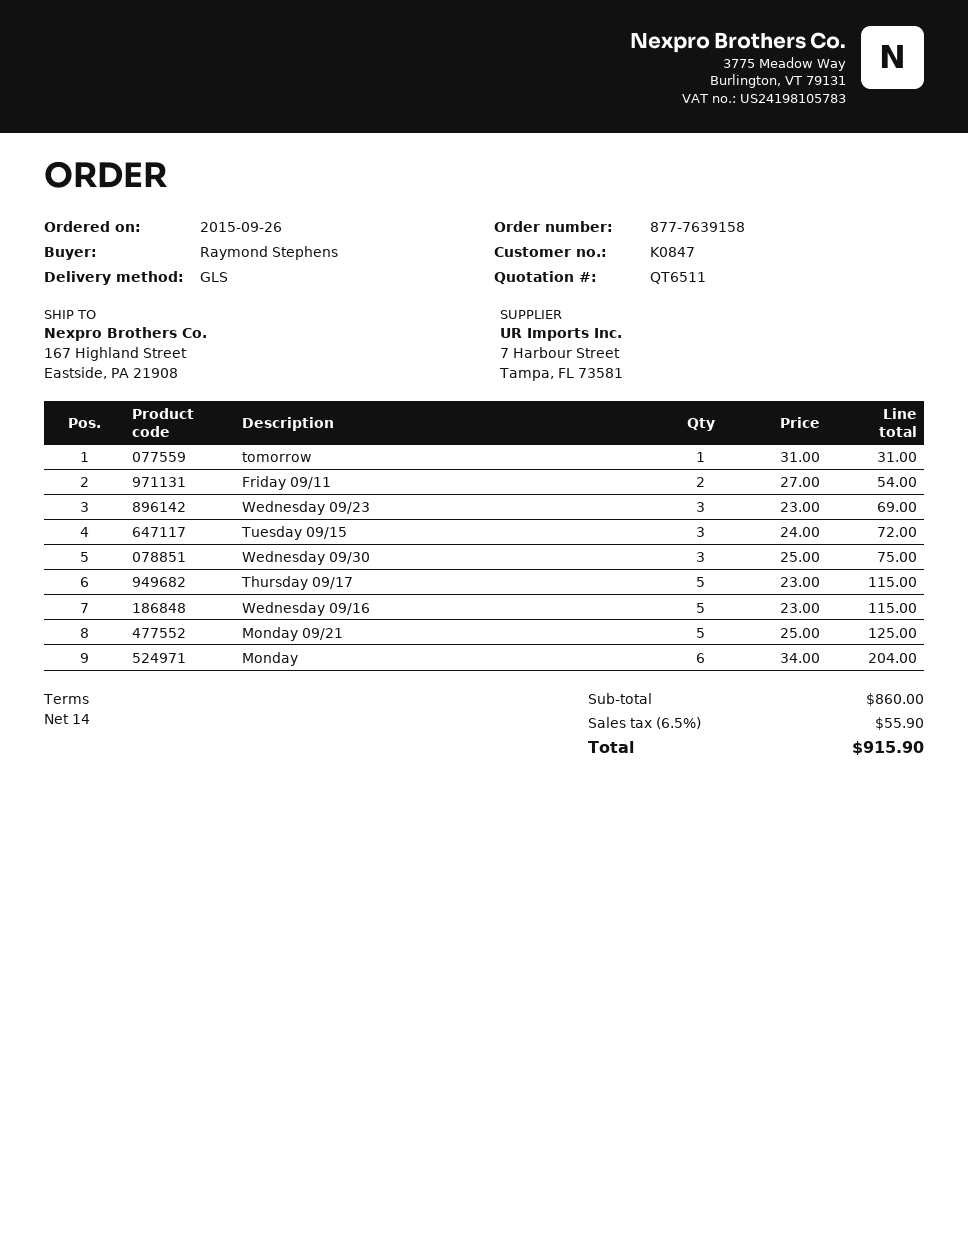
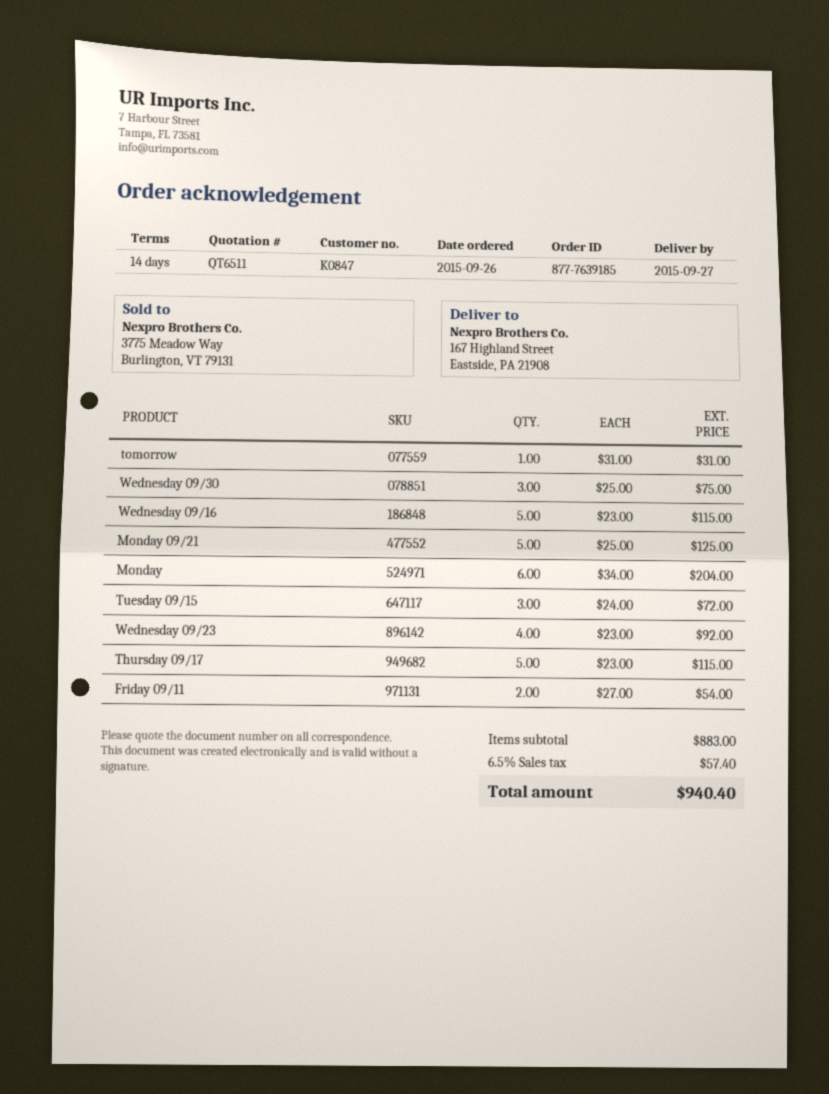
order number: 877-7639158 -> 877-7639185
Wednesday 09/23: 3 x 23.00 = 69.00 -> 4 x 23.00 = 92.00
subtotal: 860.00 -> 883.00
tax: 6.5% = 55.90 -> 6.5% = 57.40
total: 915.90 -> 940.40

